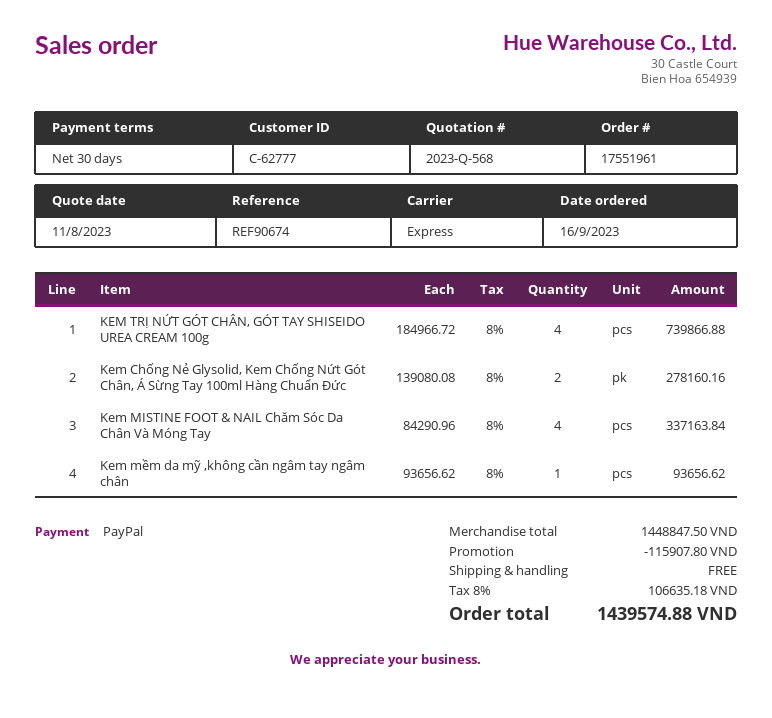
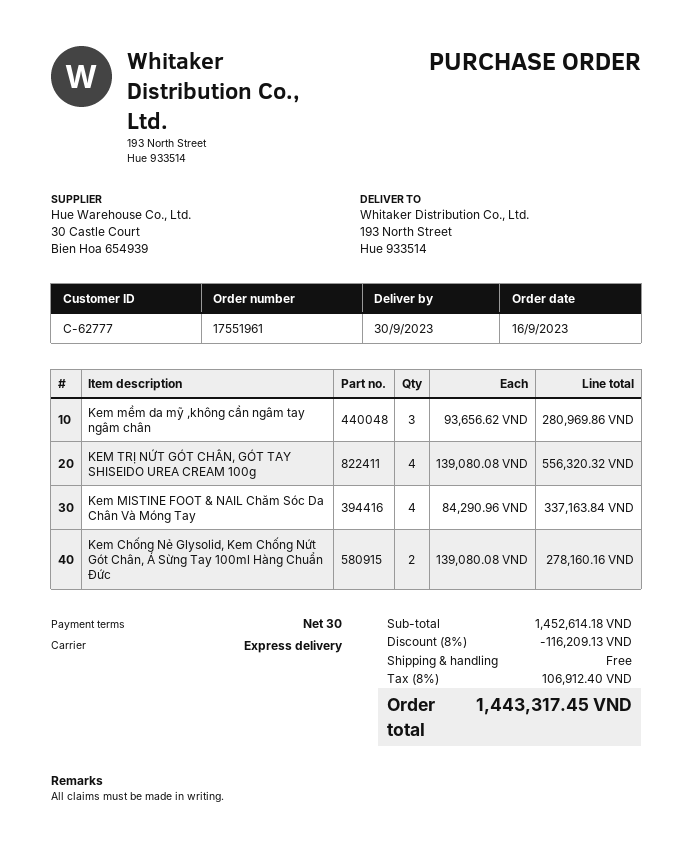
KEM TRỊ NỨT GÓT CHÂN, GÓT TAY SHISEIDO UREA CREAM 100g: 4 x 184966.72 = 739866.88 -> 4 x 139080.08 = 556320.32
Kem mềm da mỹ ,không cần ngâm tay ngâm chân: 1 x 93656.62 = 93656.62 -> 3 x 93656.62 = 280969.86
subtotal: 1448847.50 -> 1452614.18
discount: 115907.80 -> 116209.13
tax: 8% = 106635.18 -> 8% = 106912.40
total: 1439574.88 -> 1443317.45

